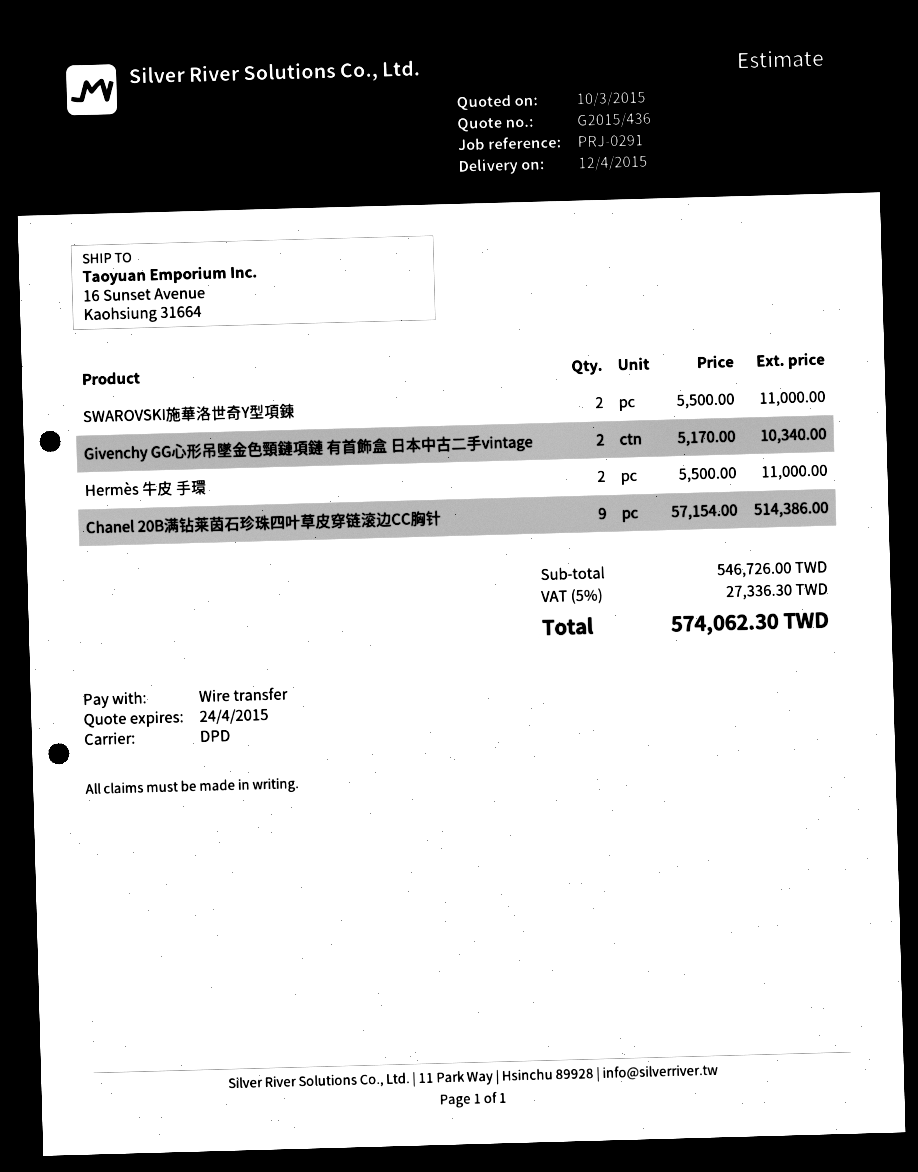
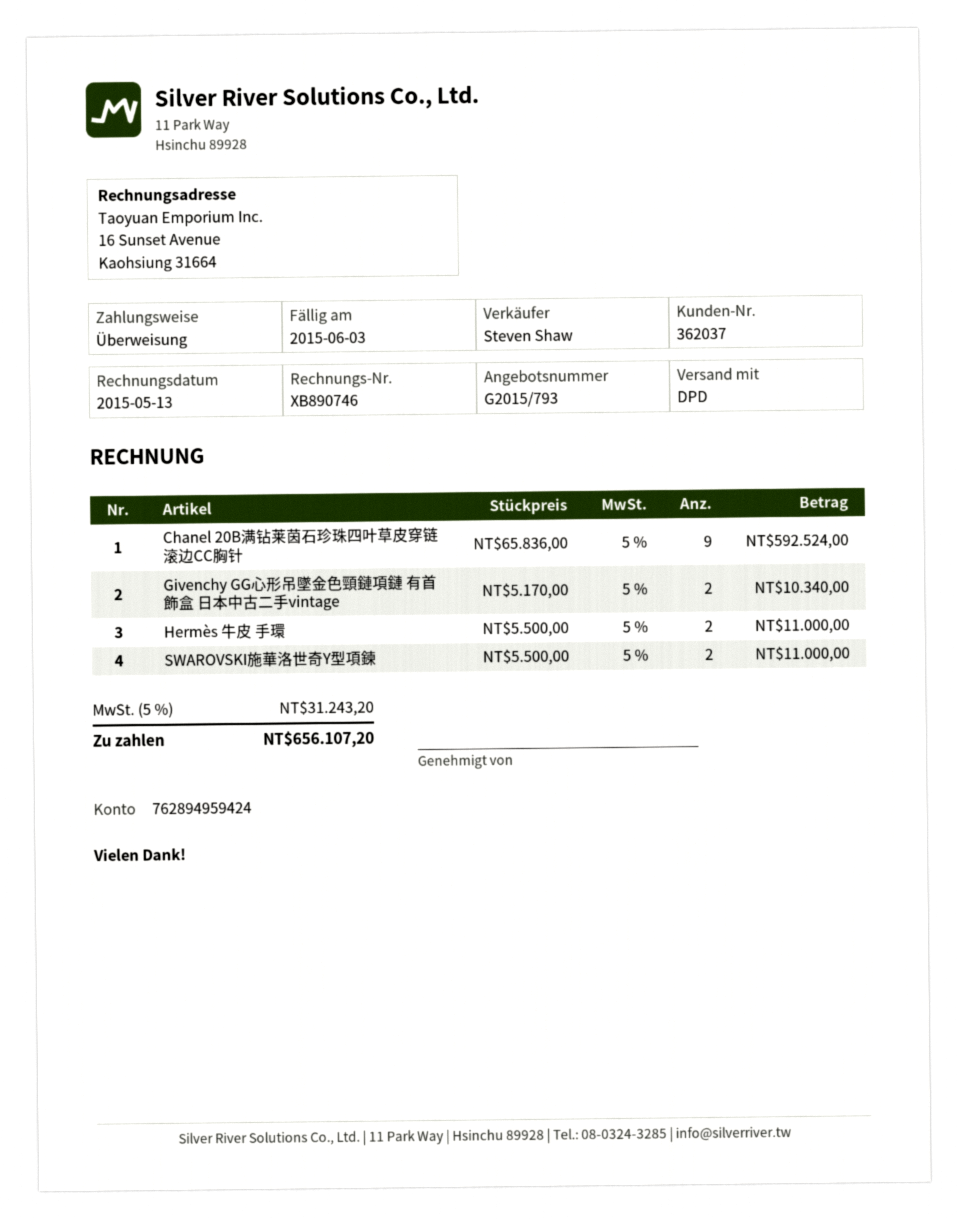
quote number: G2015/436 -> G2015/793
Chanel 20B满钻莱茵石珍珠四叶草皮穿链滚边CC胸针: 9 x 57154.00 = 514386.00 -> 9 x 65836.00 = 592524.00
tax: 5% = 27336.30 -> 5% = 31243.20
total: 574062.30 -> 656107.20

